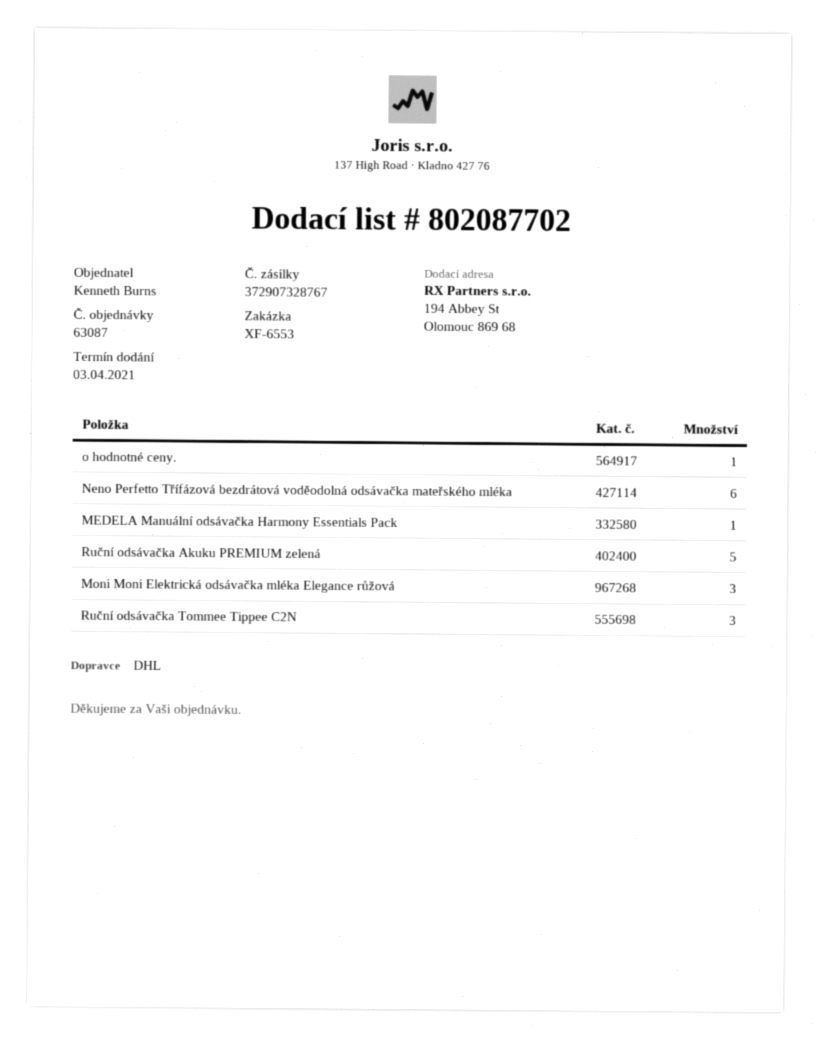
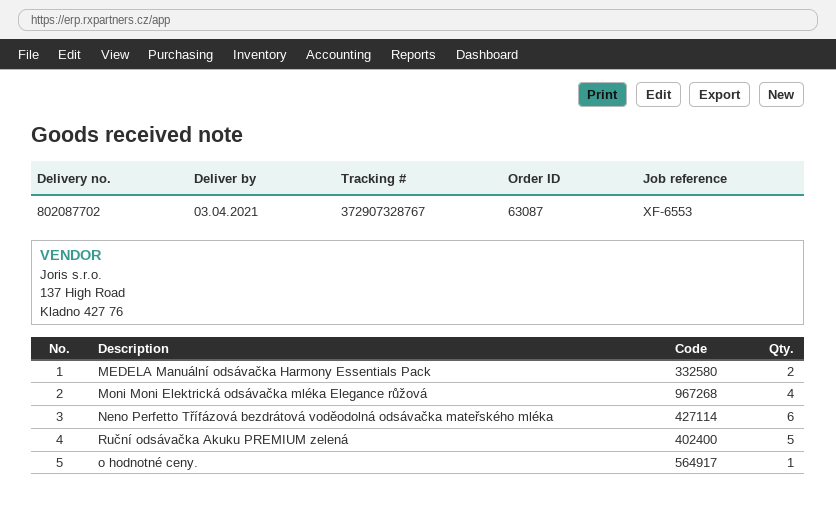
MEDELA Manuální odsávačka Harmony Essentials Pack: 1 -> 2
Moni Moni Elektrická odsávačka mléka Elegance růžová: 3 -> 4
Ruční odsávačka Tommee Tippee C2N: 3 -> none

